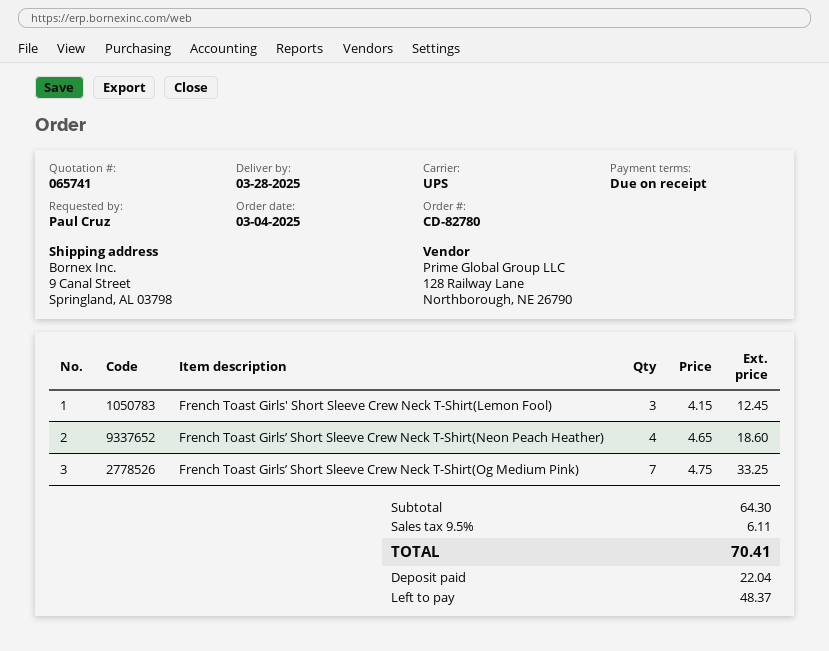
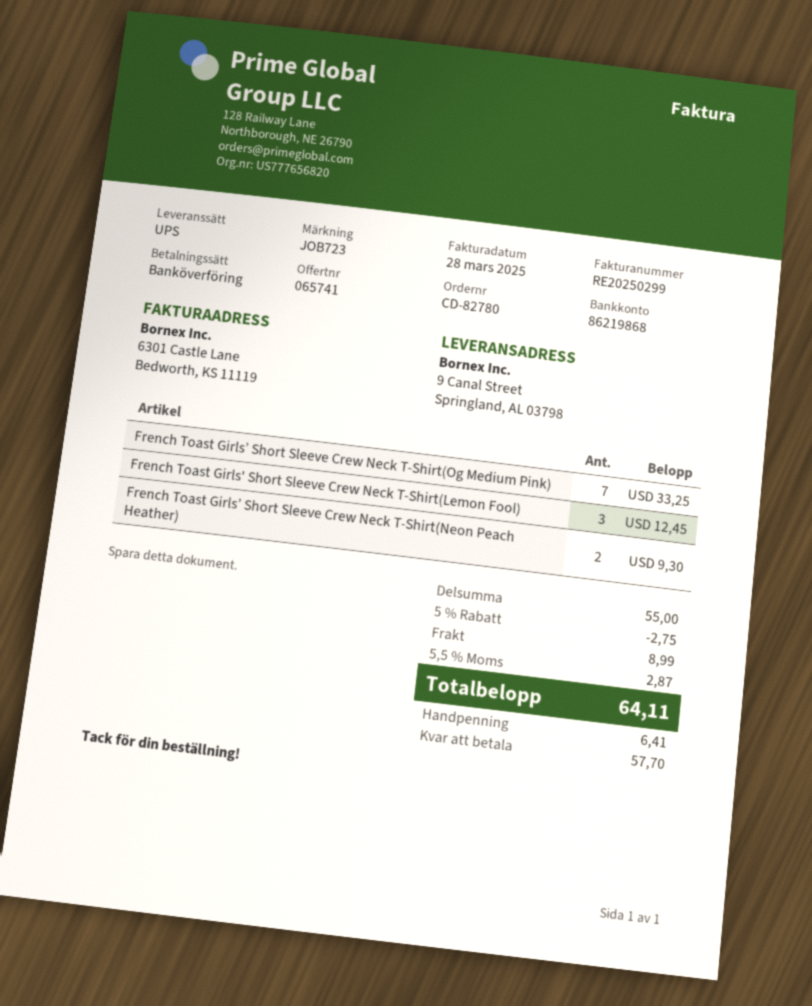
French Toast Girls’ Short Sleeve Crew Neck T-Shirt(Neon Peach Heather): 4 for 18.60 -> 2 for 9.30
subtotal: 64.30 -> 55.00
discount: none -> 5% = 2.75
shipping: none -> 8.99
tax: 9.5% = 6.11 -> 5.5% = 2.87
total: 70.41 -> 64.11
deposit: 22.04 -> 6.41
balance: 48.37 -> 57.70

